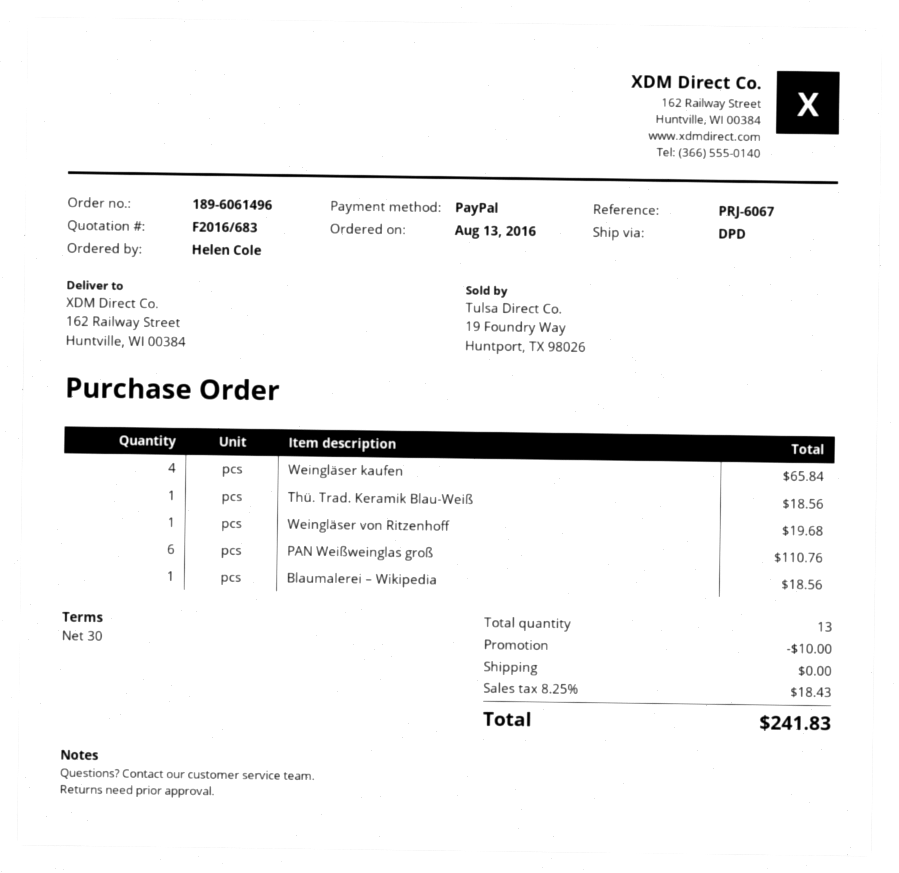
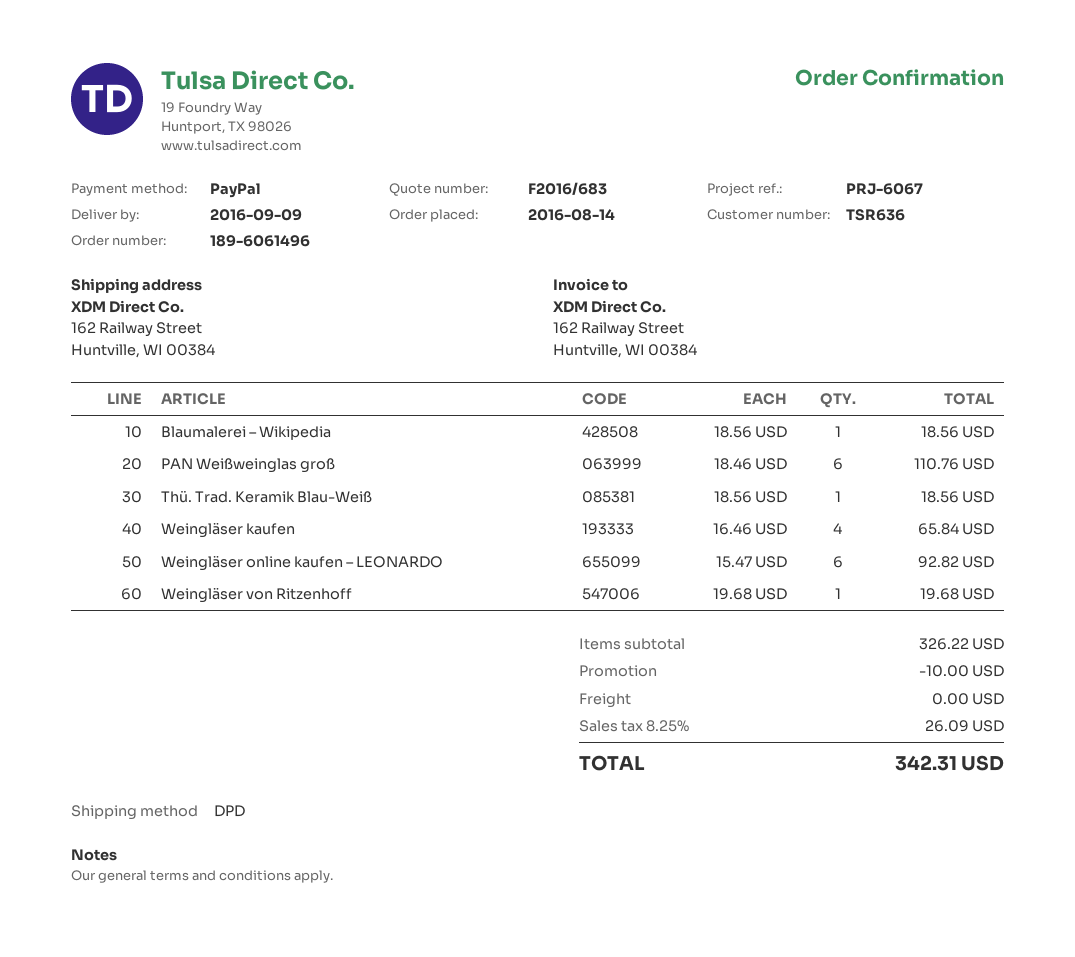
order date: 2016-08-13 -> 2016-08-14
Weingläser online kaufen – LEONARDO: none -> 6 for 92.82
tax: 8.25% = 18.43 -> 8.25% = 26.09
total: 241.83 -> 342.31

